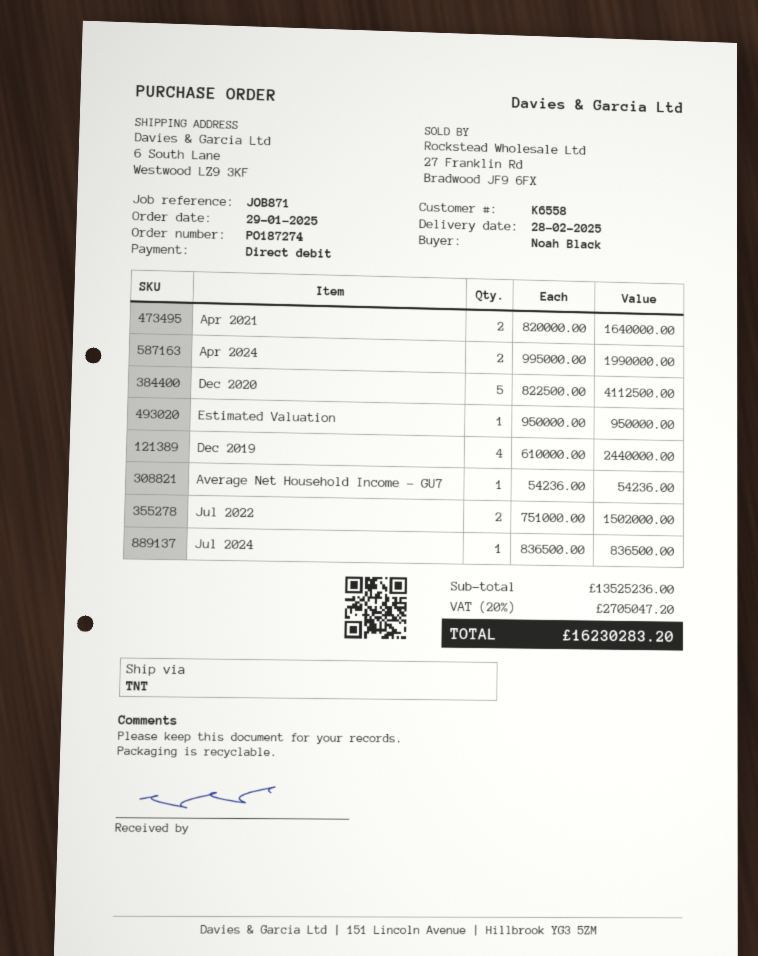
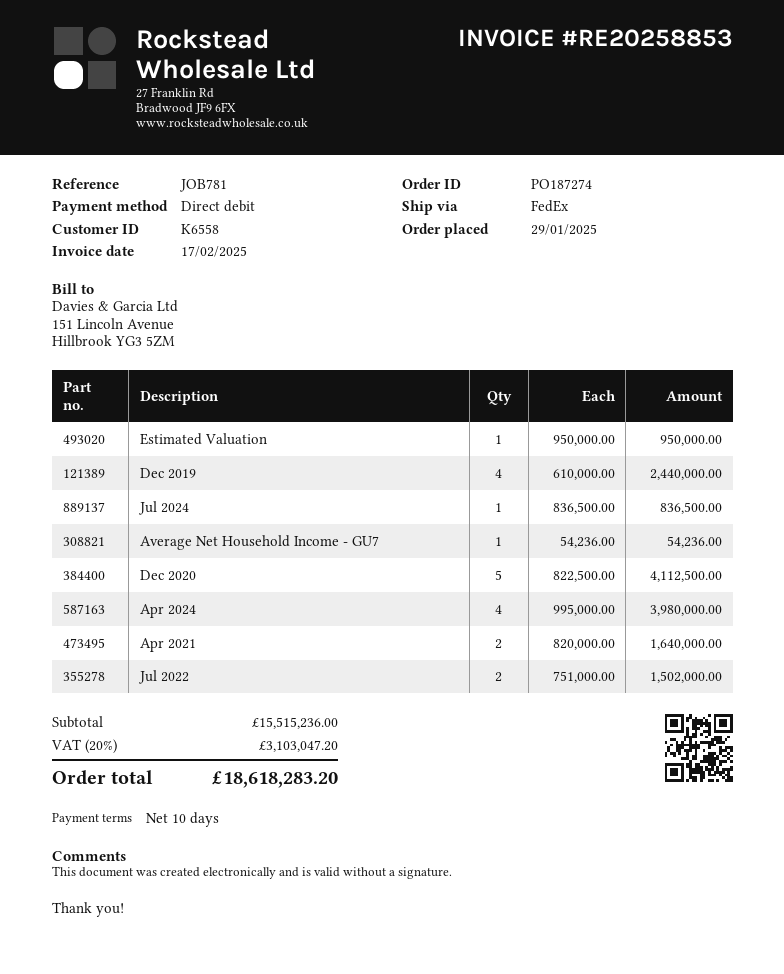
reference: JOB871 -> JOB781
shipping method: TNT -> FedEx
Apr 2024: 2 x 995000.00 = 1990000.00 -> 4 x 995000.00 = 3980000.00
subtotal: 13525236.00 -> 15515236.00
tax: 20% = 2705047.20 -> 20% = 3103047.20
total: 16230283.20 -> 18618283.20

